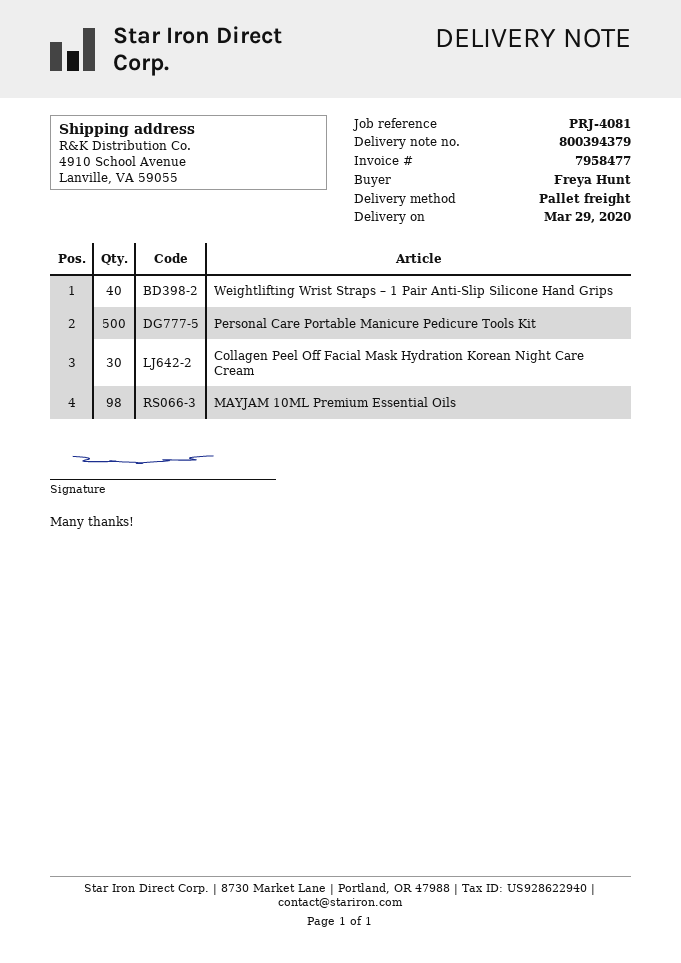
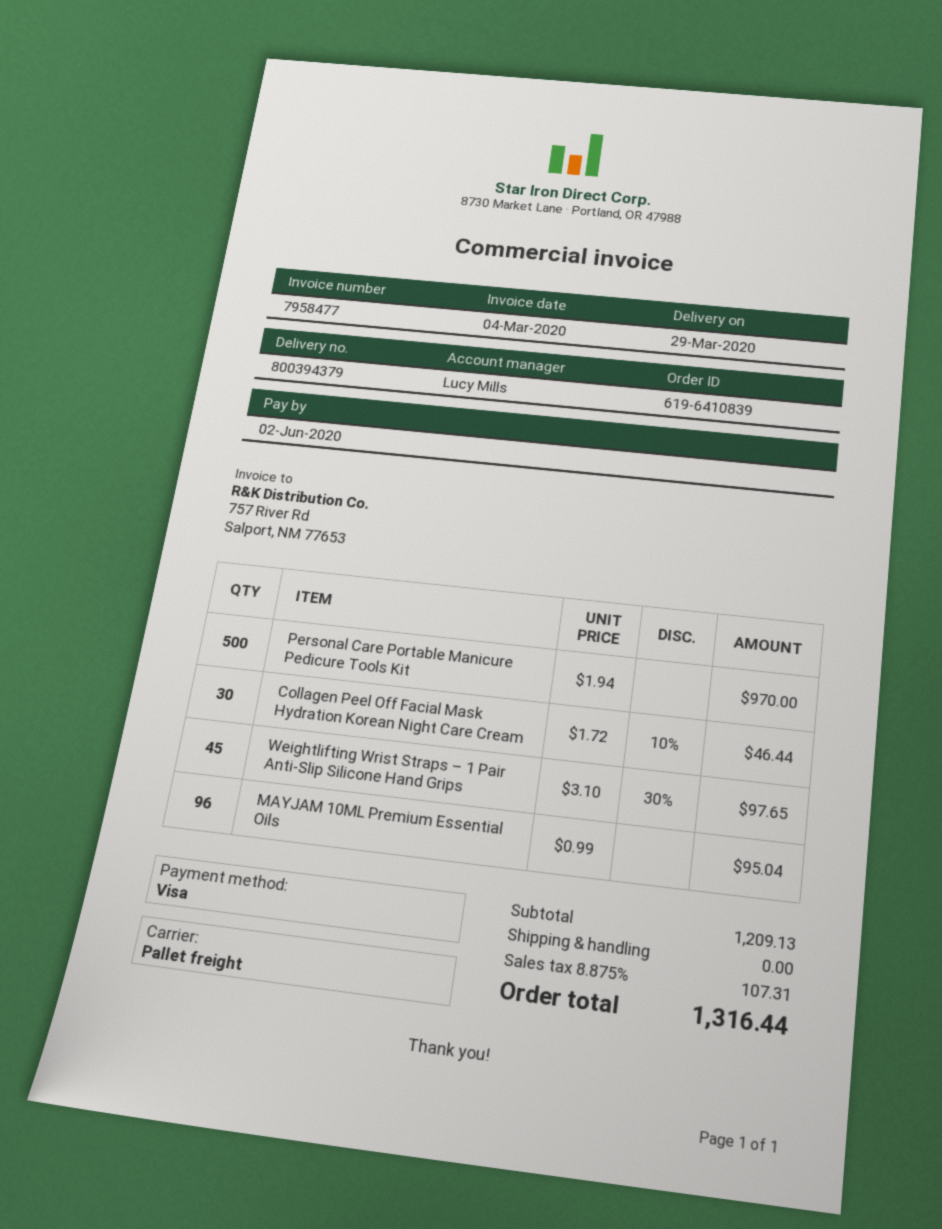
Weightlifting Wrist Straps – 1 Pair Anti-Slip Silicone Hand Grips: 40 -> 45
MAYJAM 10ML Premium Essential Oils: 98 -> 96

